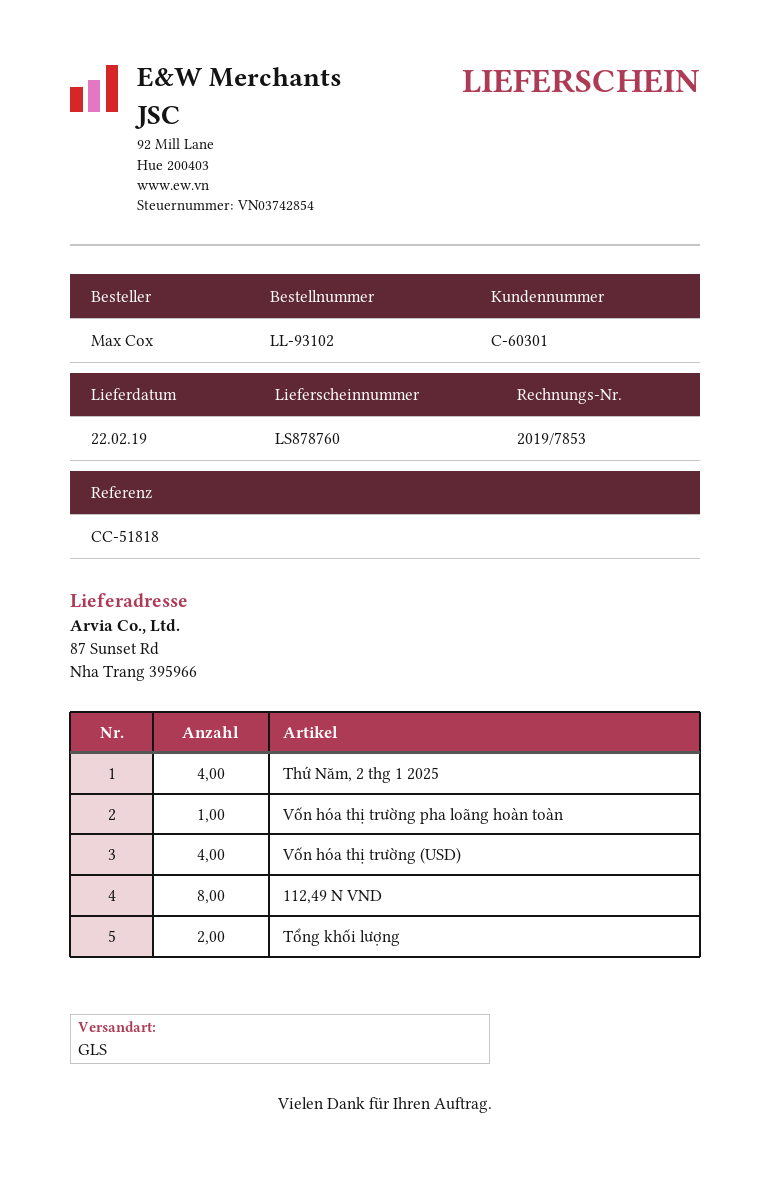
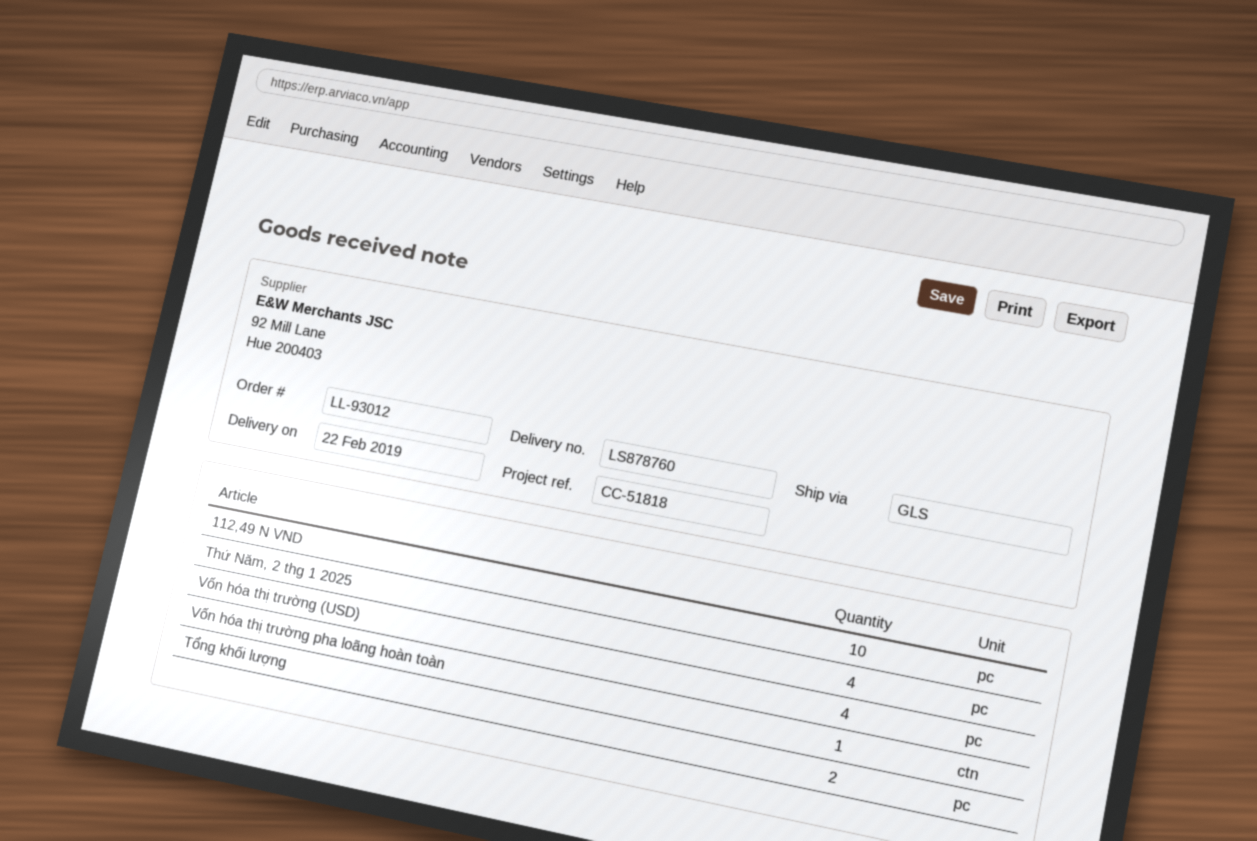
order number: LL-93102 -> LL-93012
112,49 N VND: 8 -> 10

